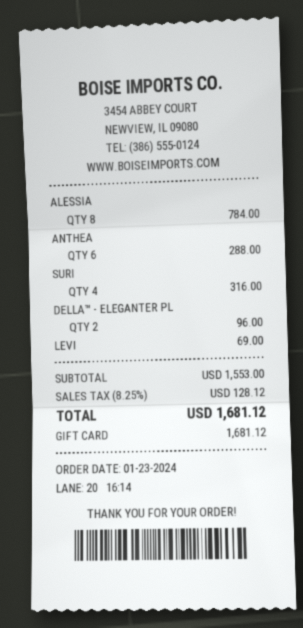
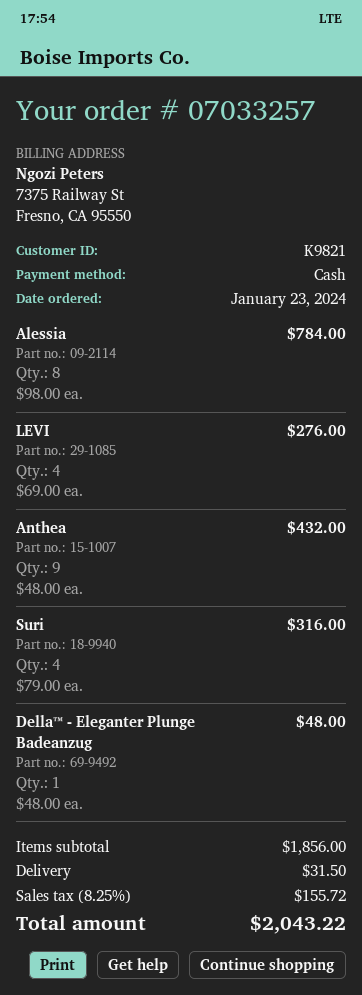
payment method: gift card -> cash
ANTHEA: 6 for 288.00 -> 9 for 432.00
DELLA™ - ELEGANTER PL: 2 for 96.00 -> 1 for 48.00
LEVI: 1 for 69.00 -> 4 for 276.00
subtotal: 1553.00 -> 1856.00
shipping: none -> 31.50
tax: 8.25% = 128.12 -> 8.25% = 155.72
total: 1681.12 -> 2043.22

